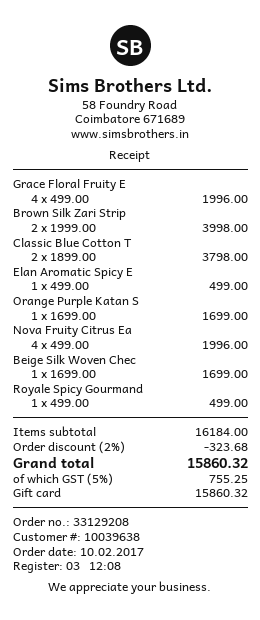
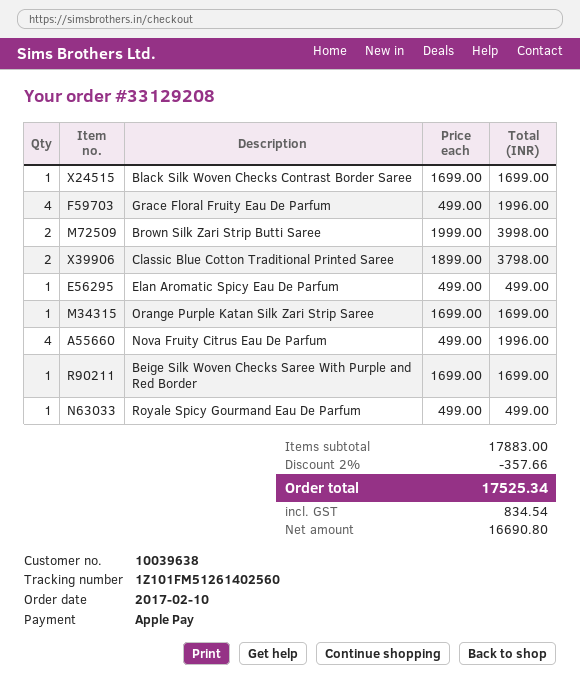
payment method: gift card -> Apple Pay
Black Silk Woven Checks Contrast Border Saree: none -> 1 x 1699.00 = 1699.00
subtotal: 16184.00 -> 17883.00
discount: 2% = 323.68 -> 2% = 357.66
tax: 755.25 -> 834.54
total: 15860.32 -> 17525.34

